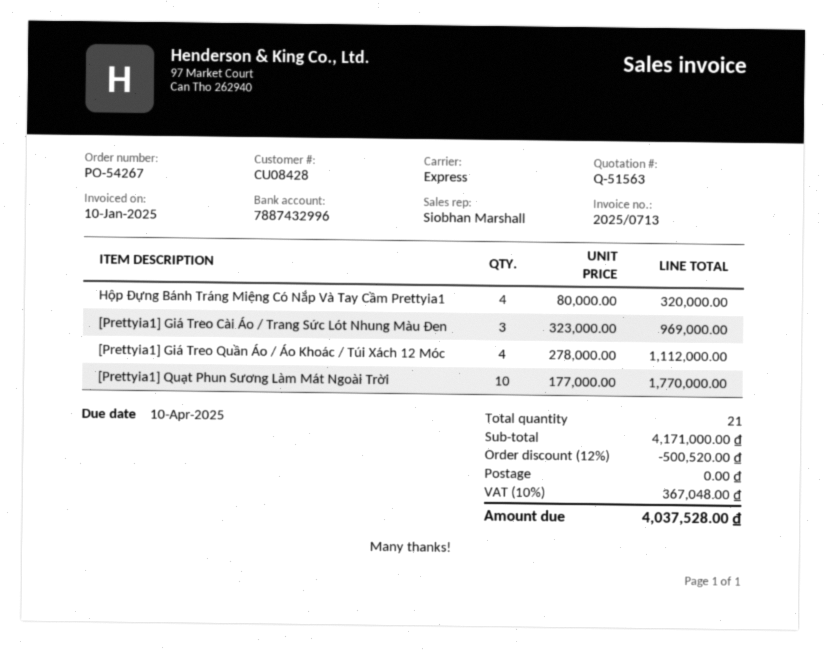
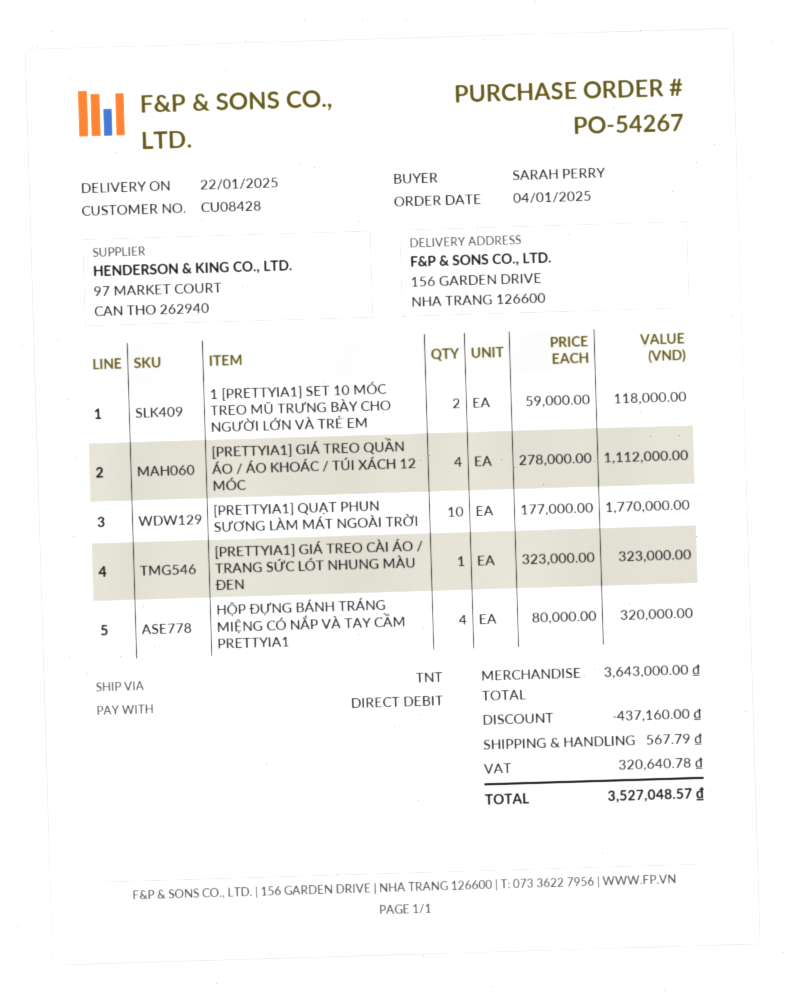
shipping method: express -> TNT
[Prettyia1] Giá Treo Cài Áo / Trang Sức Lót Nhung Màu Đen: 3 x 323000.00 = 969000.00 -> 1 x 323000.00 = 323000.00
1 [PRETTYIA1] SET 10 MÓC TREO MŨ TRƯNG BÀY CHO NGƯỜI LỚN VÀ TRẺ EM: none -> 2 x 59000.00 = 118000.00
subtotal: 4171000.00 -> 3643000.00
discount: 500520.00 -> 437160.00
shipping: 0.00 -> 567.79
tax: 367048.00 -> 320640.78
total: 4037528.00 -> 3527048.57

